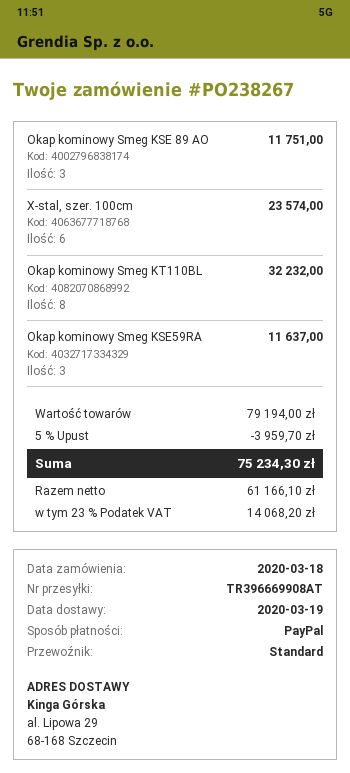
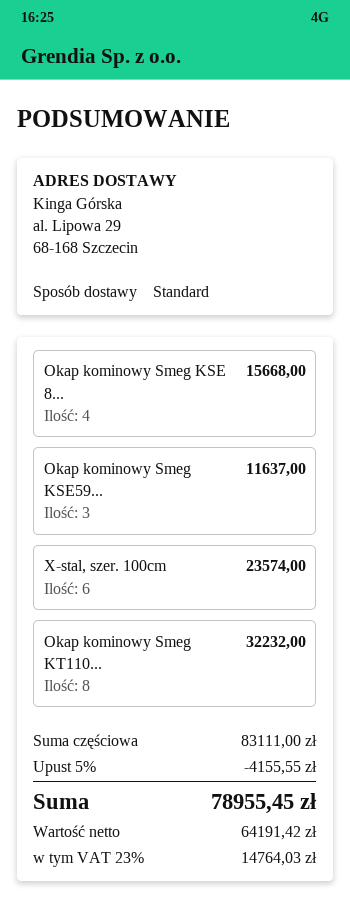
Okap kominowy Smeg KSE 89 AO: 3 for 11751.00 -> 4 for 15668.00
subtotal: 79194.00 -> 83111.00
discount: 5% = 3959.70 -> 5% = 4155.55
net: 61166.10 -> 64191.42
tax: 23% = 14068.20 -> 23% = 14764.03
total: 75234.30 -> 78955.45

